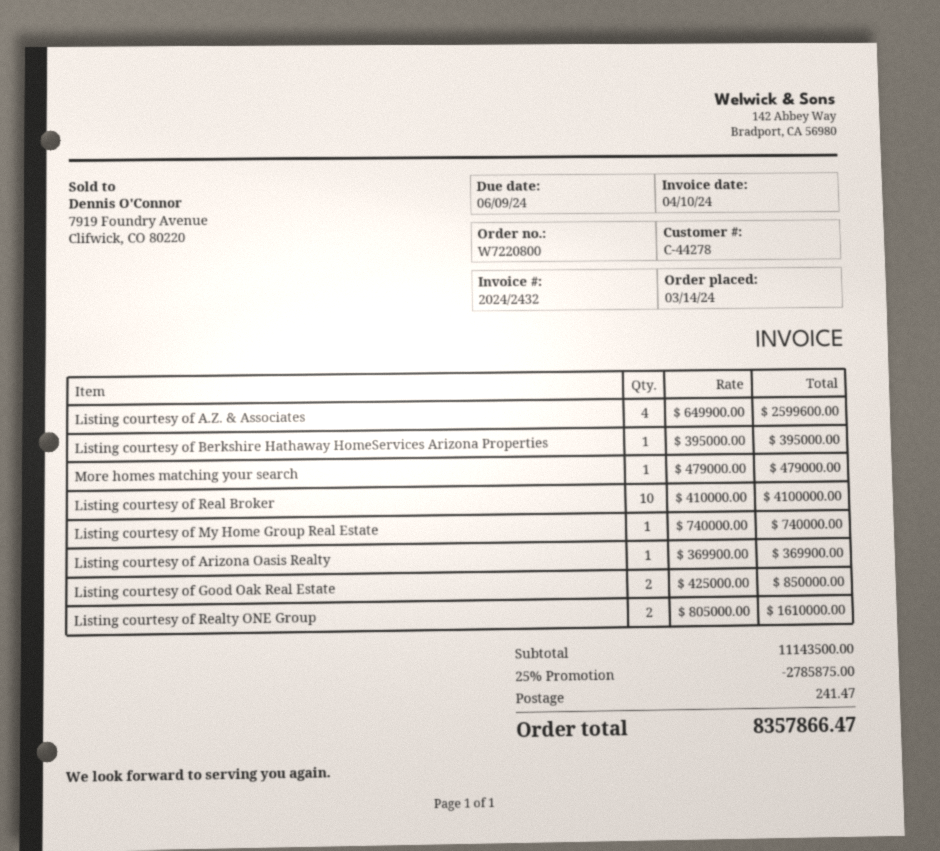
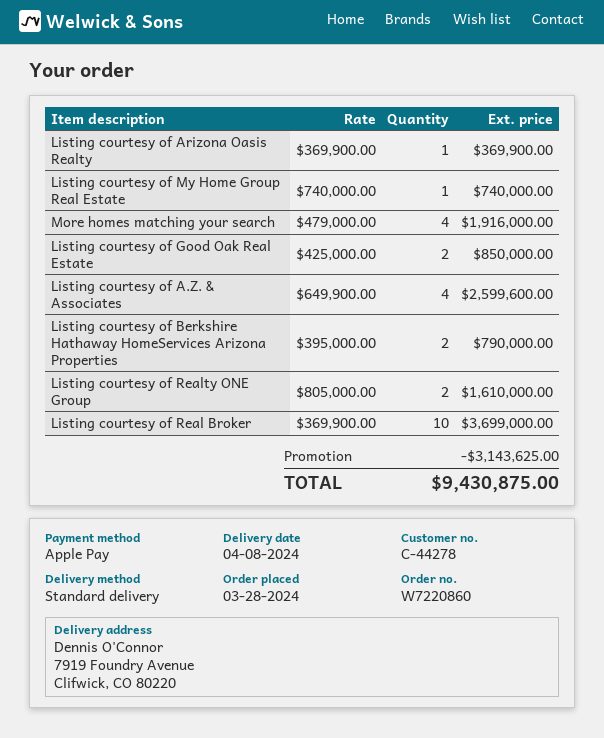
order number: W7220800 -> W7220860
order date: 2024-03-14 -> 2024-03-28
Listing courtesy of Berkshire Hathaway HomeServices Arizona Properties: 1 x 395000.00 = 395000.00 -> 2 x 395000.00 = 790000.00
More homes matching your search: 1 x 479000.00 = 479000.00 -> 4 x 479000.00 = 1916000.00
Listing courtesy of Real Broker: 10 x 410000.00 = 4100000.00 -> 10 x 369900.00 = 3699000.00
discount: 2785875.00 -> 3143625.00
shipping: 241.47 -> none
total: 8357866.47 -> 9430875.00

